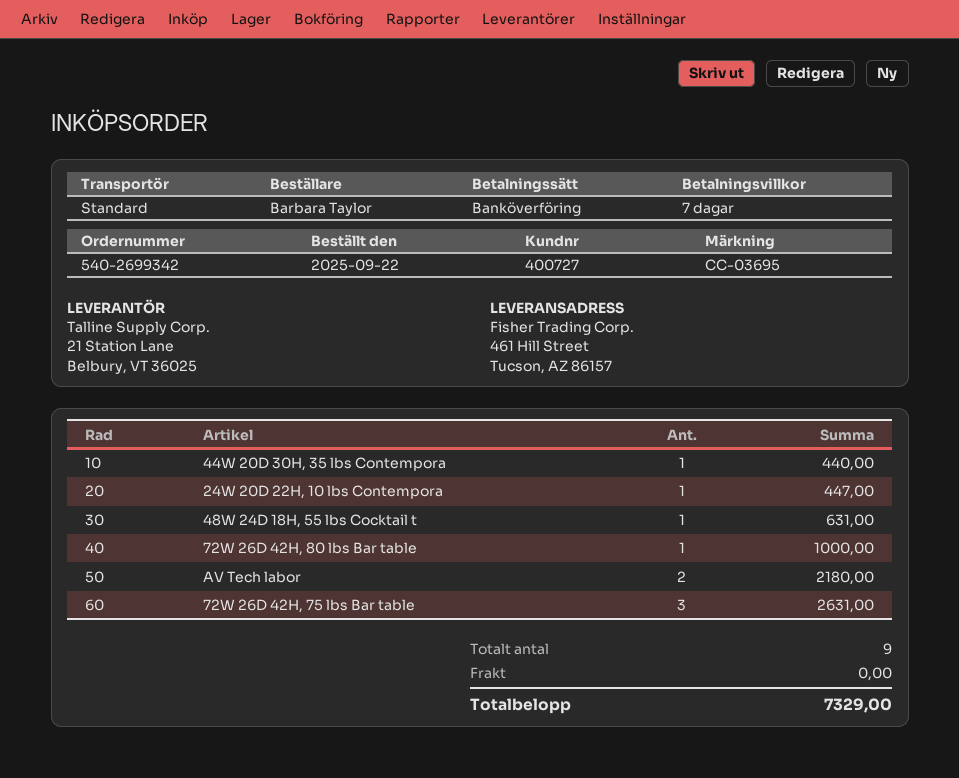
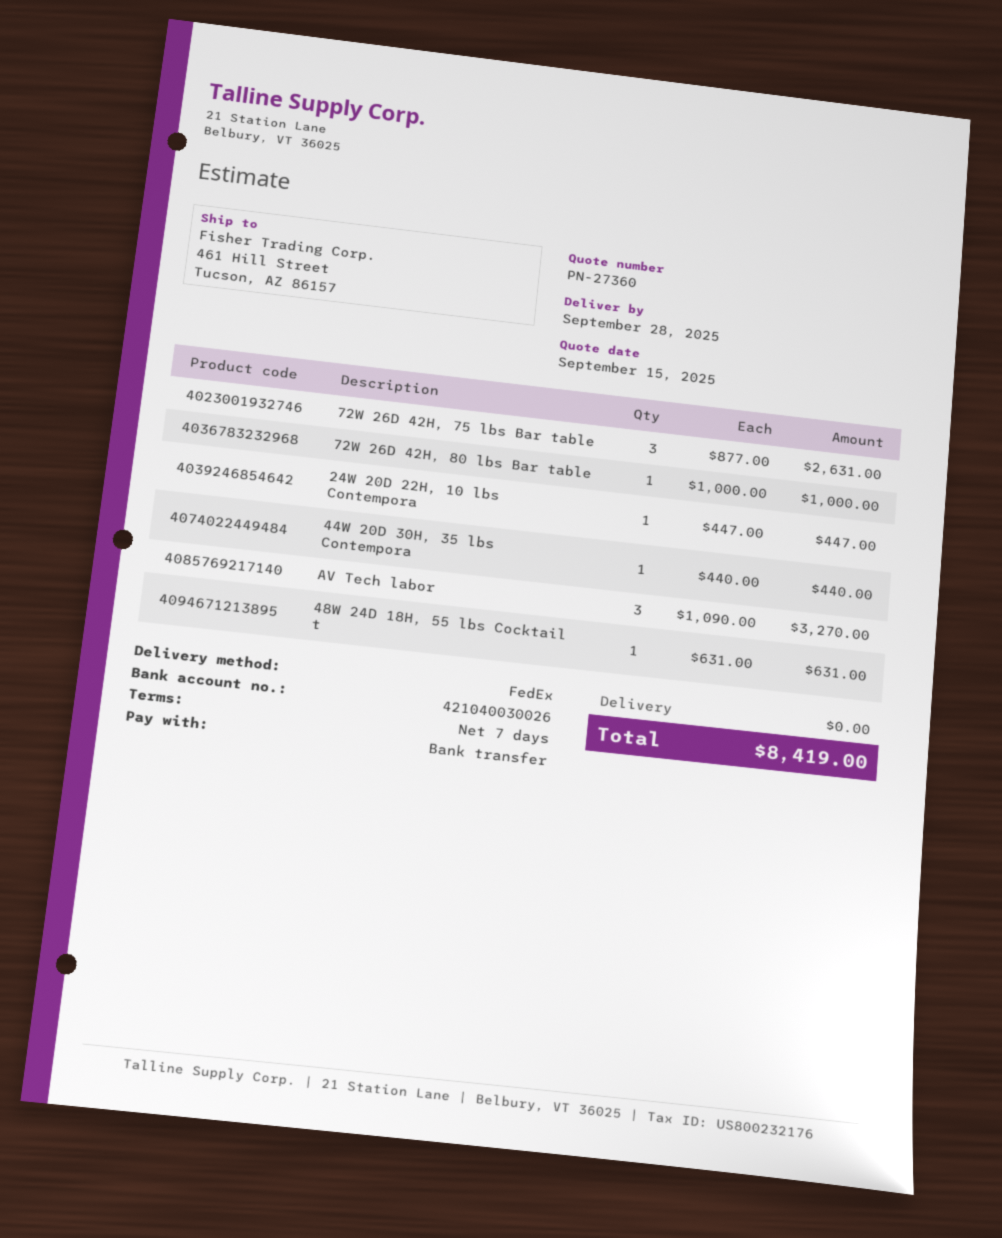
shipping method: standard -> FedEx
AV Tech labor: 2 for 2180.00 -> 3 for 3270.00
total: 7329.00 -> 8419.00

